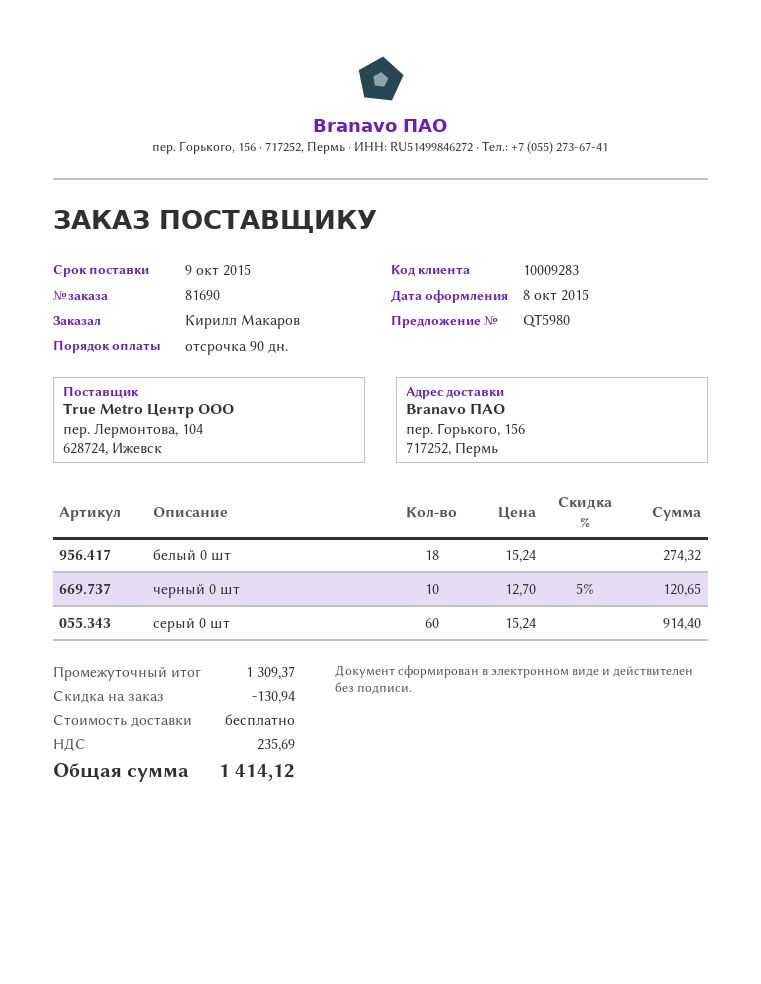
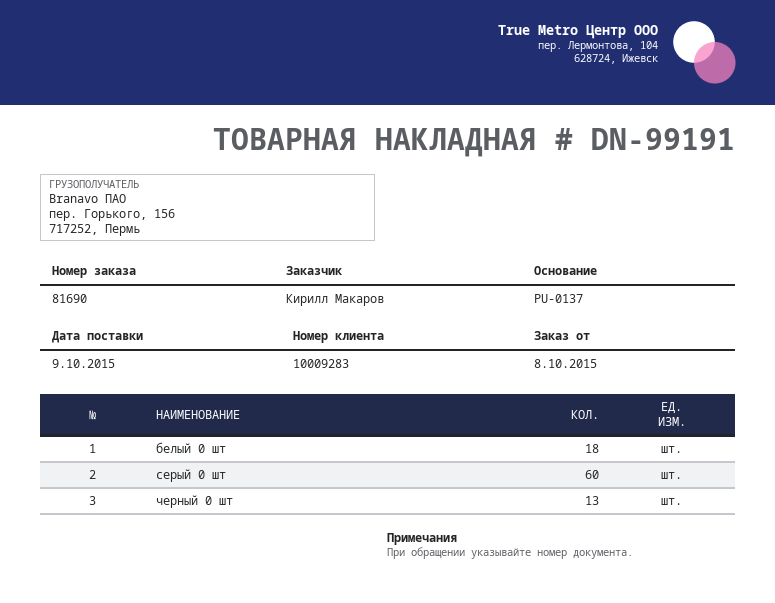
черный 0 шт: 10 -> 13

